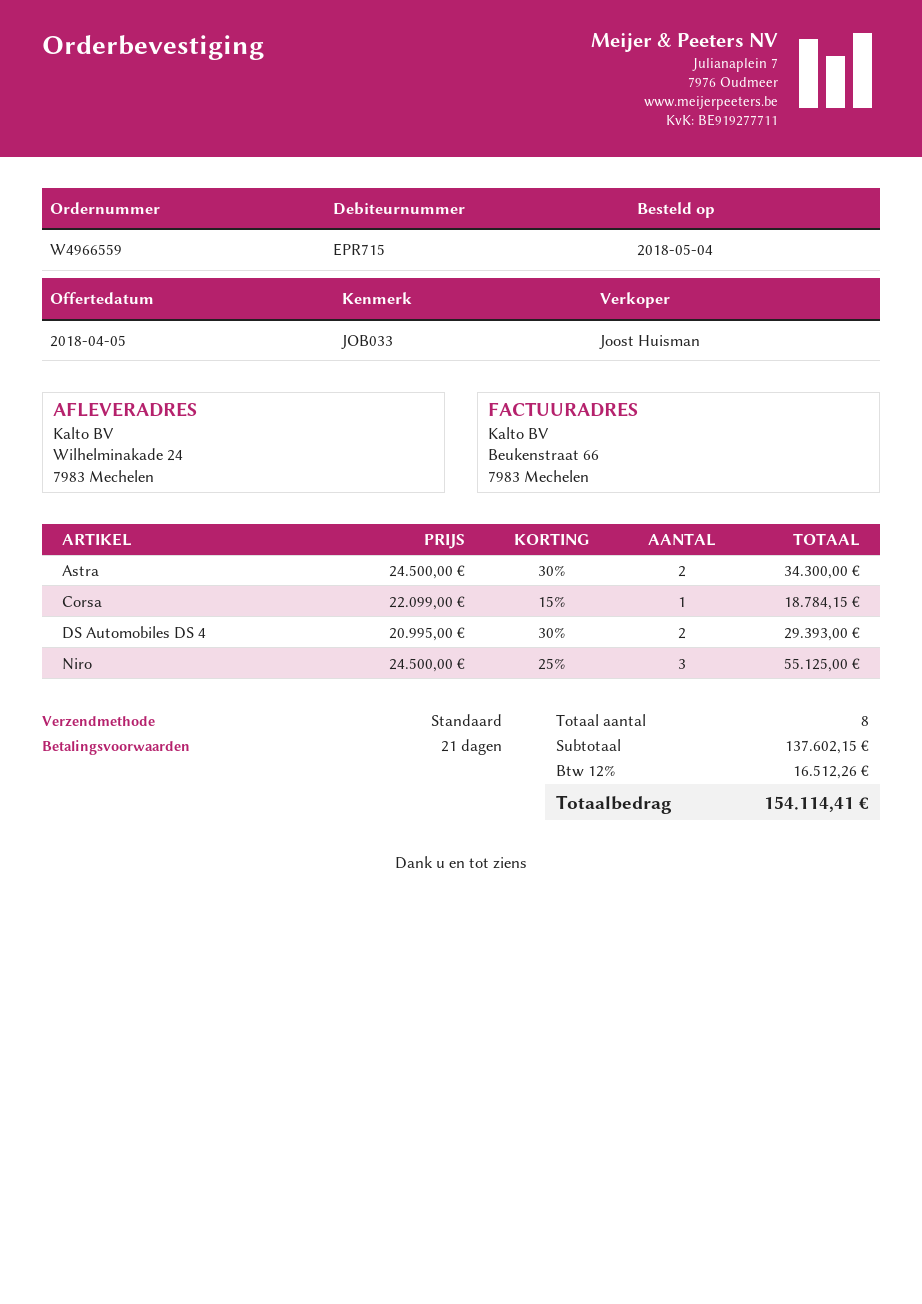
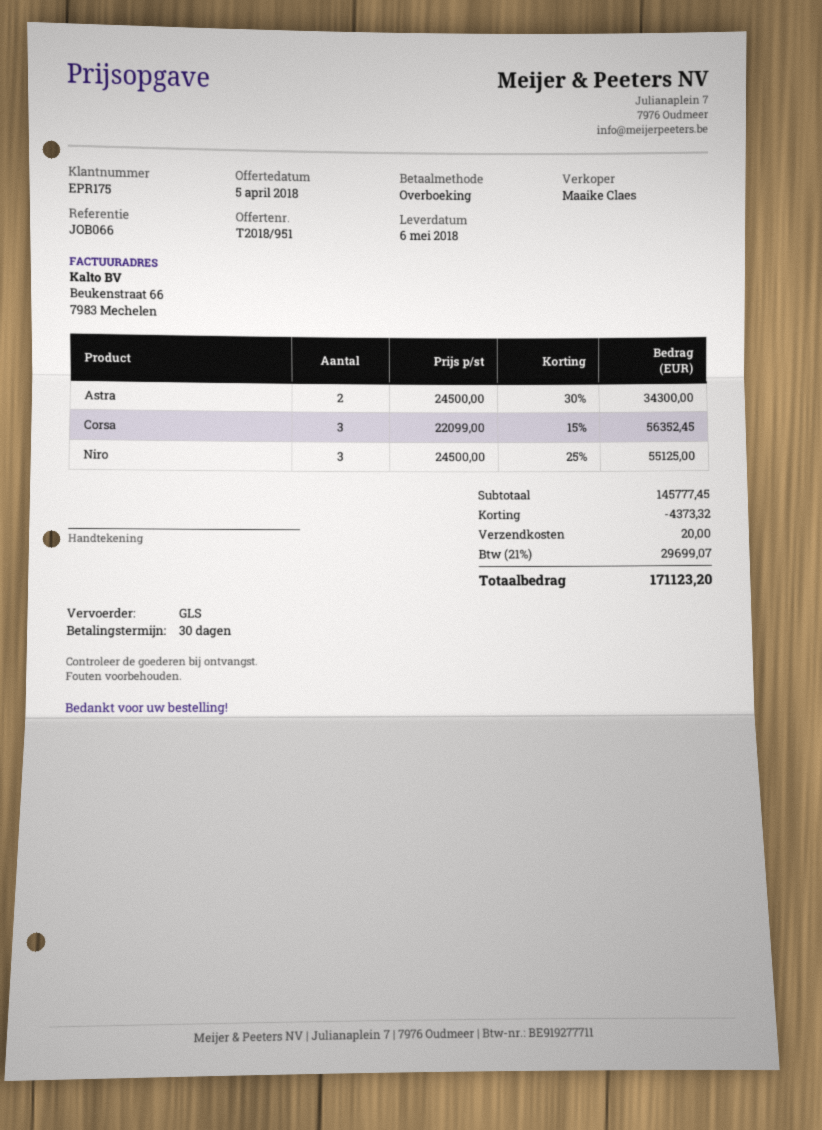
payment terms: 21 days -> 30 days
customer number: EPR715 -> EPR175
reference: JOB033 -> JOB066
sales rep: Joost Huisman -> Maaike Claes
shipping method: standard -> GLS
Corsa: 1 x 22099.00 - 15% = 18784.15 -> 3 x 22099.00 - 15% = 56352.45
DS Automobiles DS 4: 2 x 20995.00 - 30% = 29393.00 -> none
subtotal: 137602.15 -> 145777.45
discount: none -> 4373.32
shipping: none -> 20.00
tax: 12% = 16512.26 -> 21% = 29699.07
total: 154114.41 -> 171123.20

